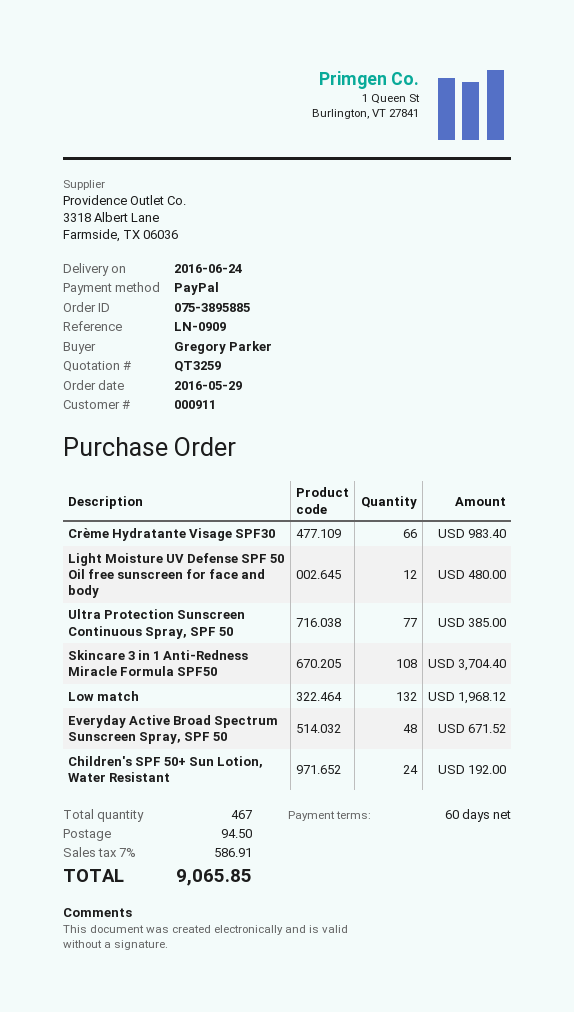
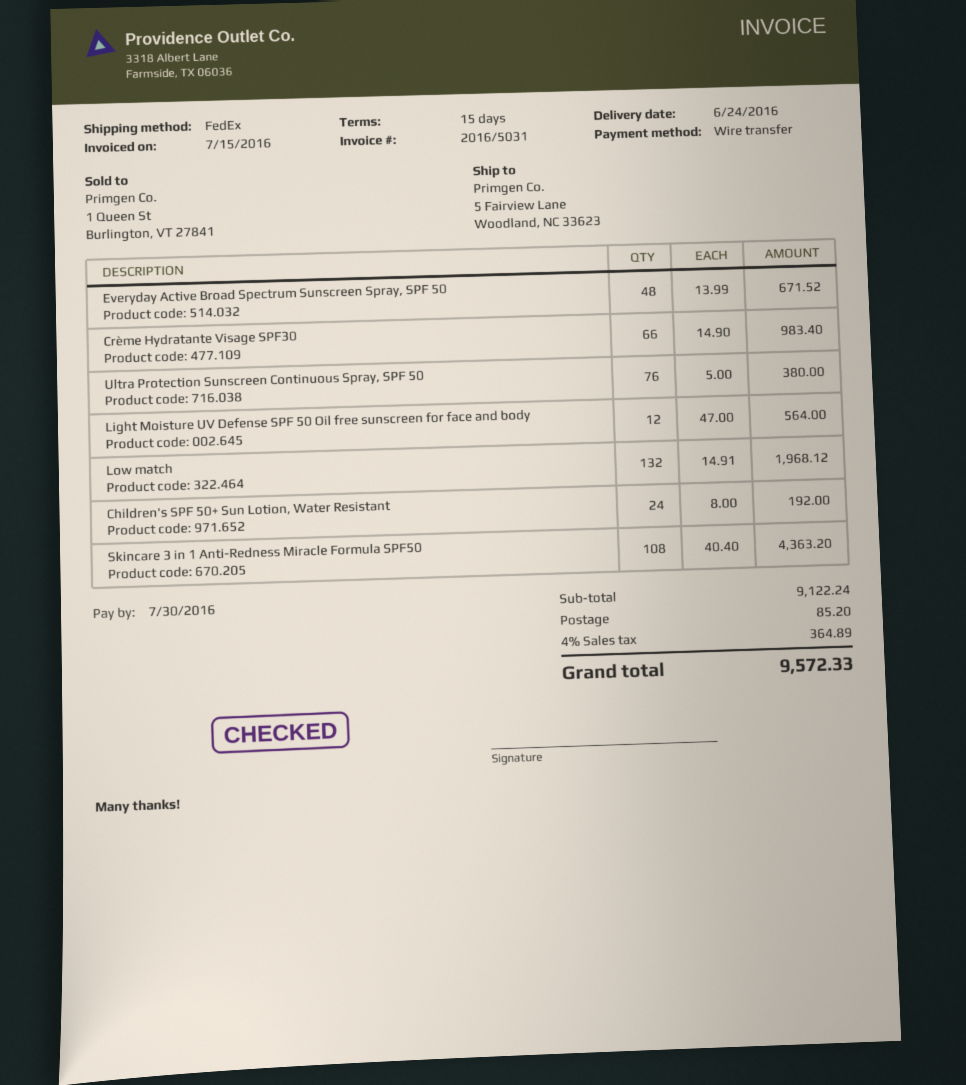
payment terms: 60 days -> 15 days
payment method: PayPal -> bank transfer
Light Moisture UV Defense SPF 50 Oil free sunscreen for face and body: 12 for 480.00 -> 12 for 564.00
Ultra Protection Sunscreen Continuous Spray, SPF 50: 77 for 385.00 -> 76 for 380.00
Skincare 3 in 1 Anti-Redness Miracle Formula SPF50: 108 for 3704.40 -> 108 for 4363.20
shipping: 94.50 -> 85.20
tax: 7% = 586.91 -> 4% = 364.89
total: 9065.85 -> 9572.33

